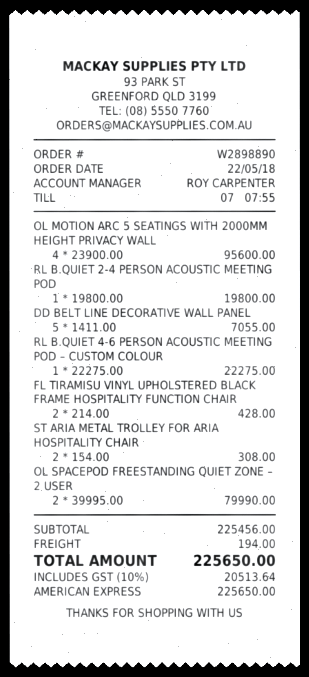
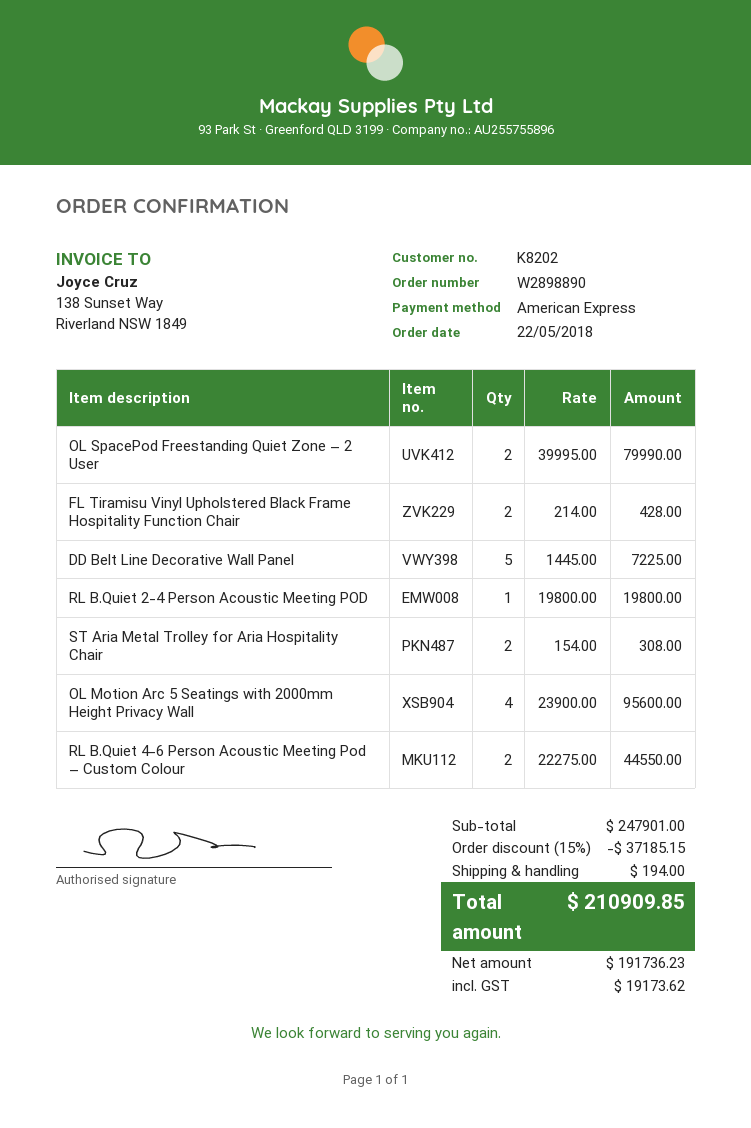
DD BELT LINE DECORATIVE WALL PANEL: 5 x 1411.00 = 7055.00 -> 5 x 1445.00 = 7225.00
RL B.QUIET 4-6 PERSON ACOUSTIC MEETING POD – CUSTOM COLOUR: 1 x 22275.00 = 22275.00 -> 2 x 22275.00 = 44550.00
subtotal: 225456.00 -> 247901.00
discount: none -> 15% = 37185.15
tax: 20513.64 -> 19173.62
total: 225650.00 -> 210909.85

